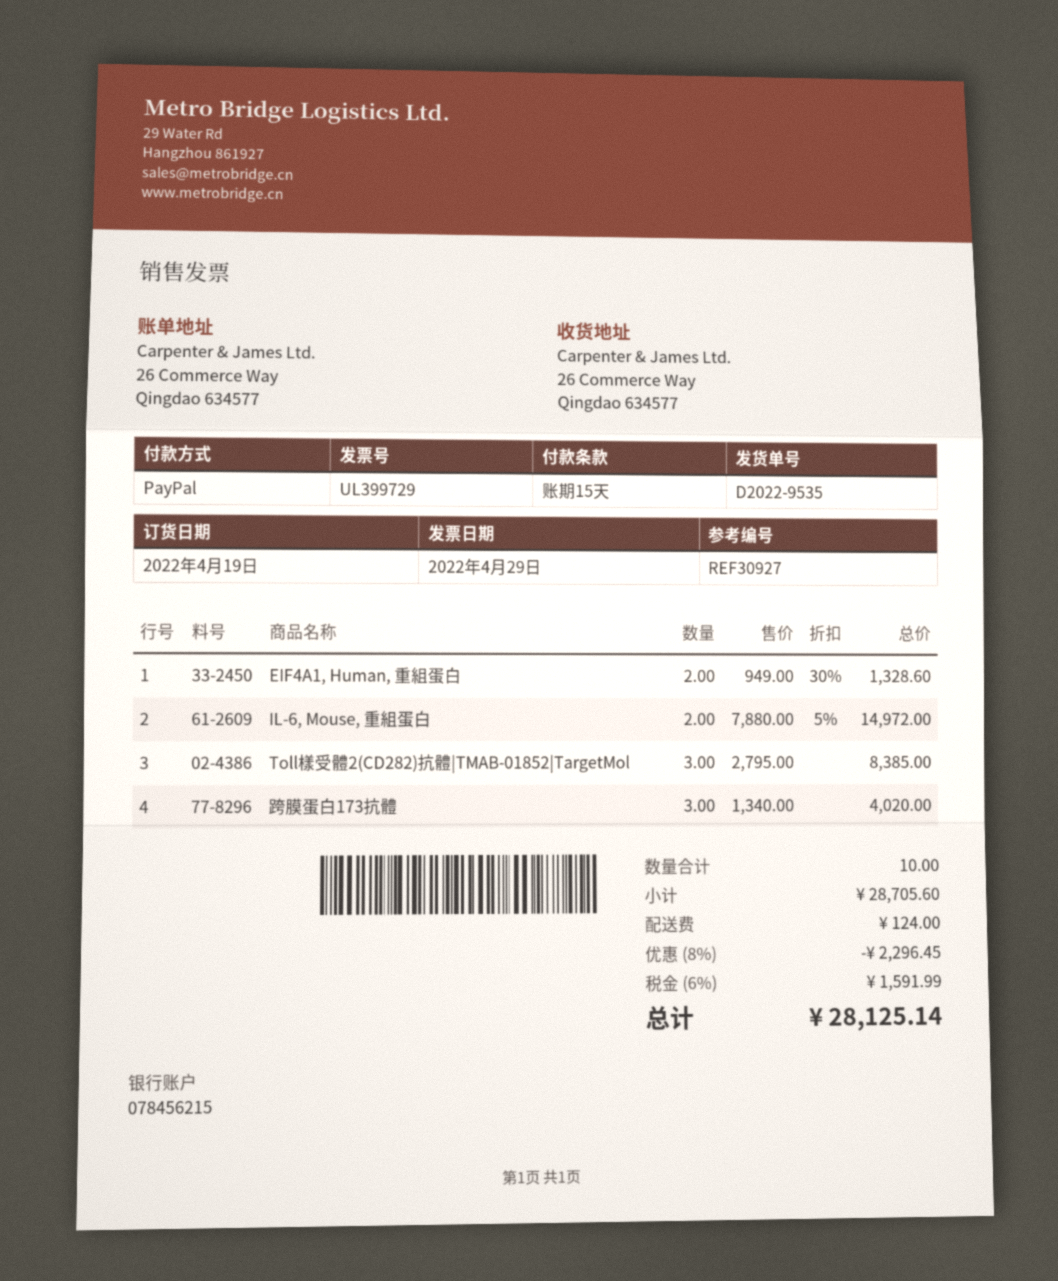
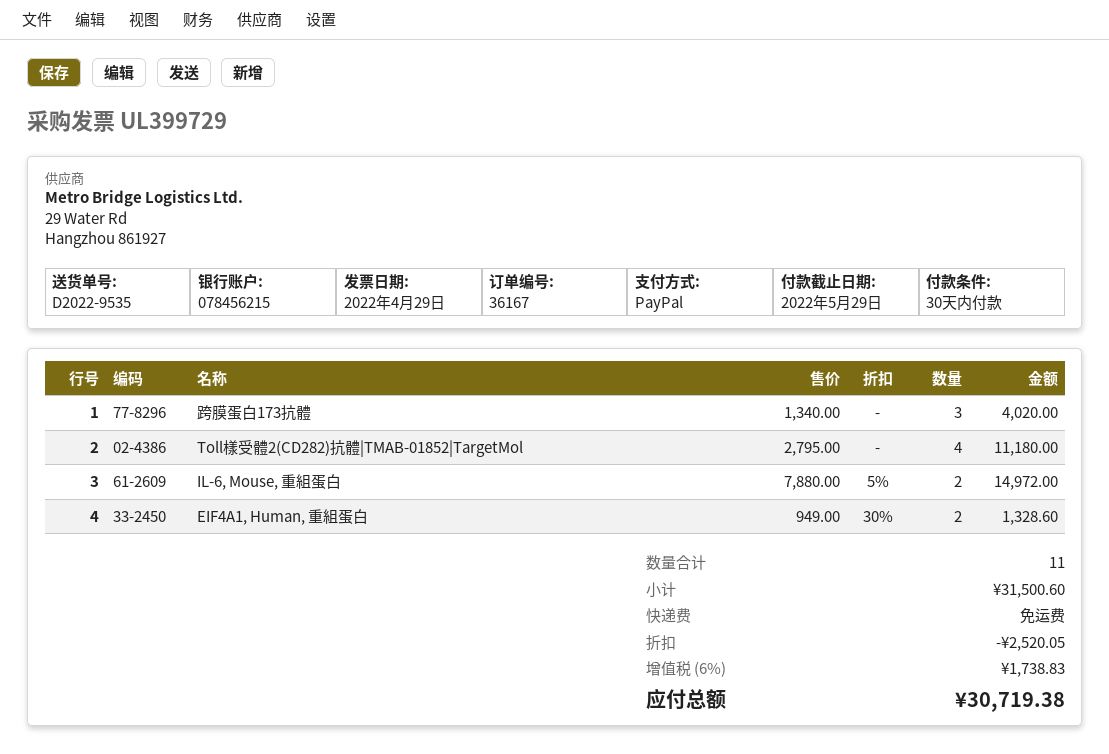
payment terms: 15 days -> 30 days
Toll樣受體2(CD282)抗體|TMAB-01852|TargetMol: 3 x 2795.00 = 8385.00 -> 4 x 2795.00 = 11180.00
total quantity: 10 -> 11
subtotal: 28705.60 -> 31500.60
discount: 2296.45 -> 2520.05
shipping: 124.00 -> 0.00
tax: 6% = 1591.99 -> 6% = 1738.83
total: 28125.14 -> 30719.38

